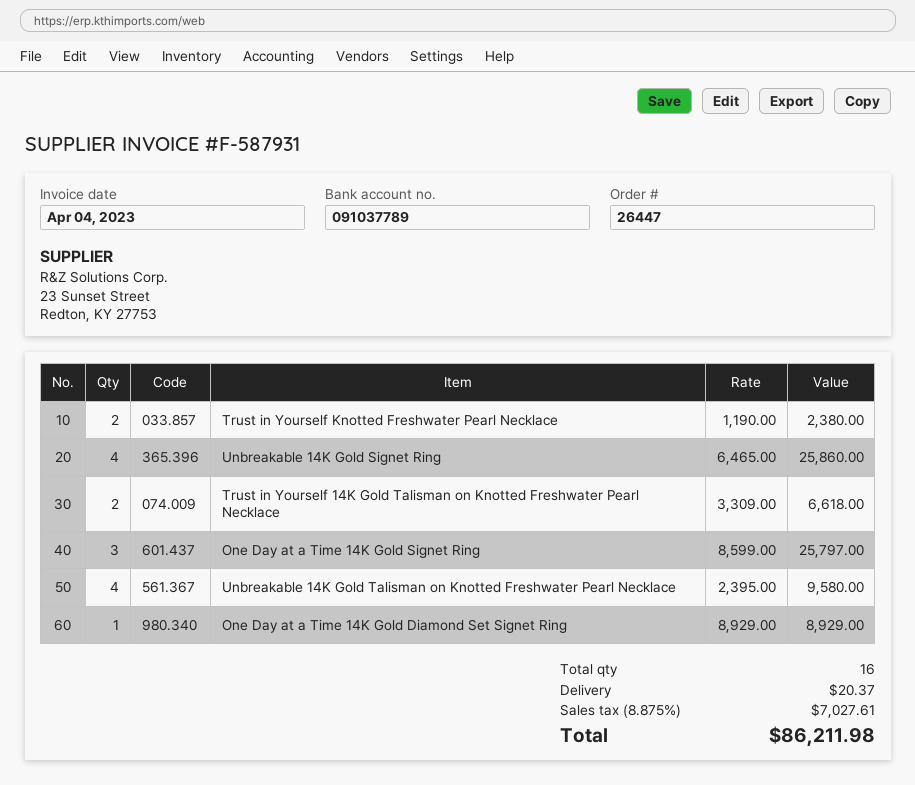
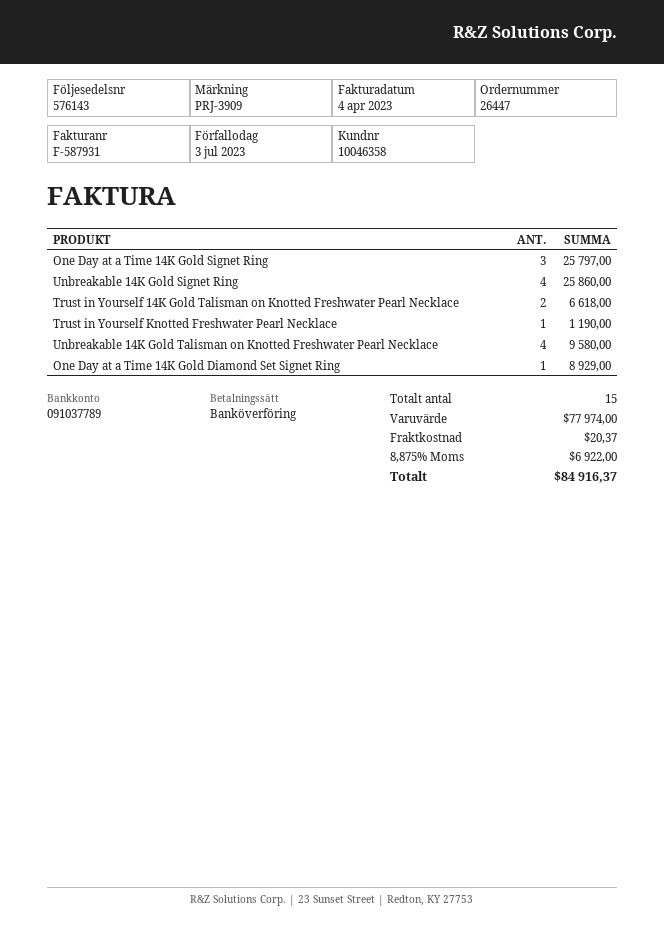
Trust in Yourself Knotted Freshwater Pearl Necklace: 2 for 2380.00 -> 1 for 1190.00
total quantity: 16 -> 15
tax: 8.875% = 7027.61 -> 8.875% = 6922.00
total: 86211.98 -> 84916.37

